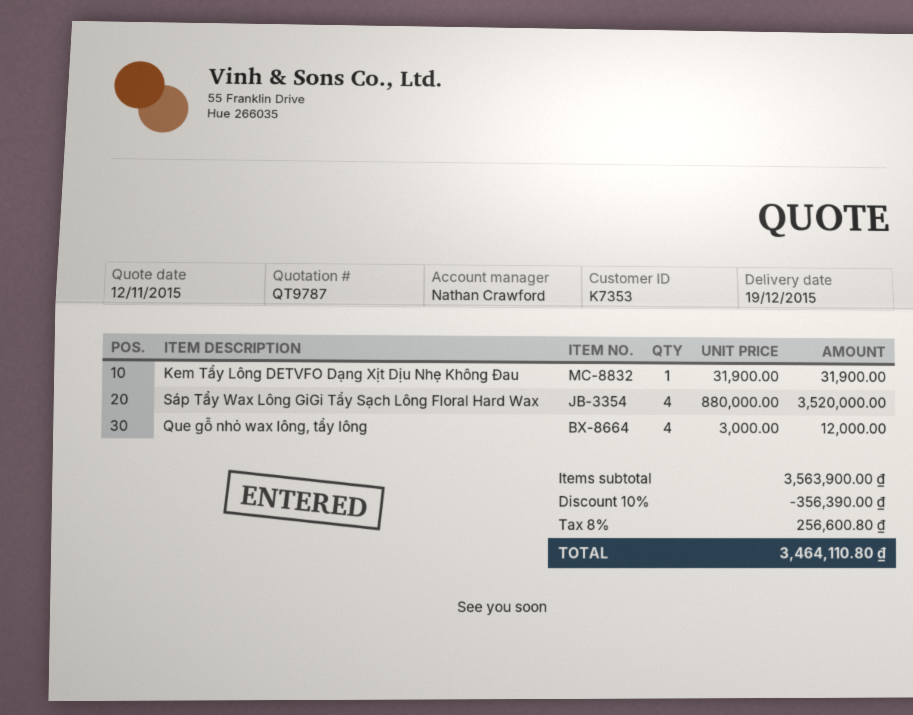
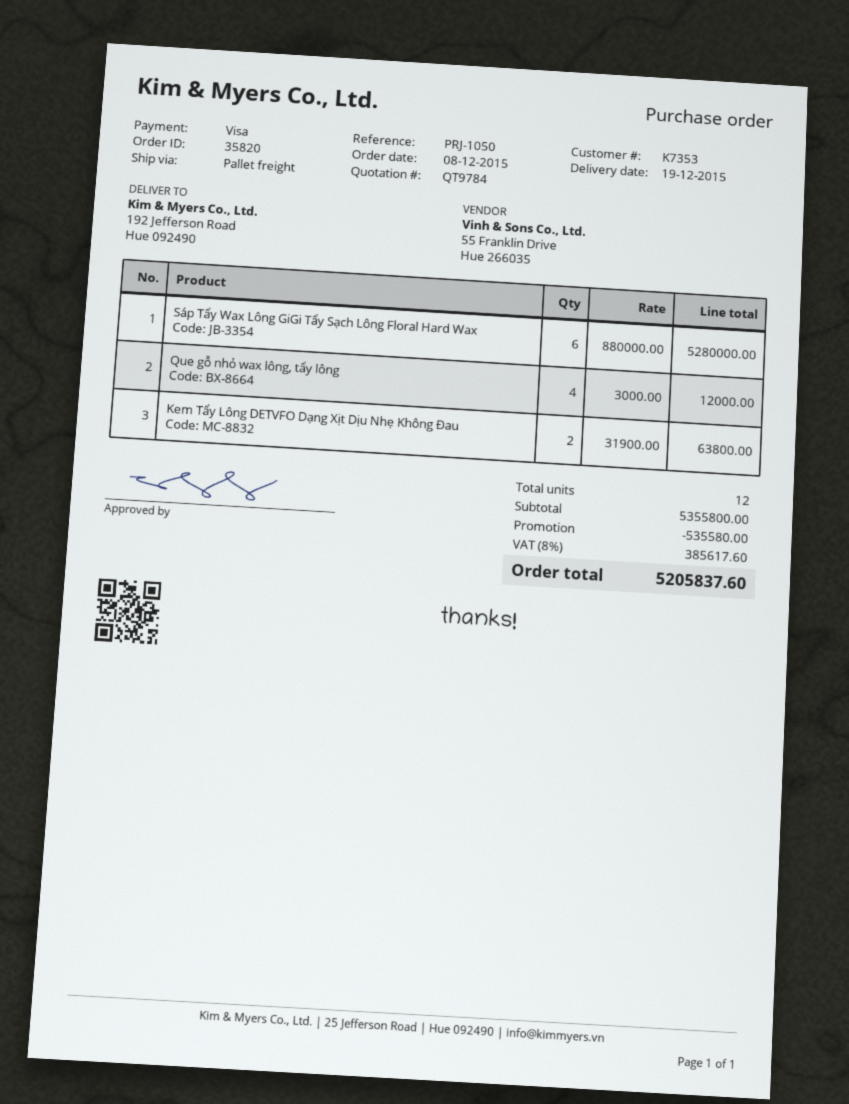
quote number: QT9787 -> QT9784
Kem Tẩy Lông DETVFO Dạng Xịt Dịu Nhẹ Không Đau: 1 x 31900.00 = 31900.00 -> 2 x 31900.00 = 63800.00
Sáp Tẩy Wax Lông GiGi Tẩy Sạch Lông Floral Hard Wax: 4 x 880000.00 = 3520000.00 -> 6 x 880000.00 = 5280000.00
subtotal: 3563900.00 -> 5355800.00
discount: 356390.00 -> 535580.00
tax: 8% = 256600.80 -> 8% = 385617.60
total: 3464110.80 -> 5205837.60

